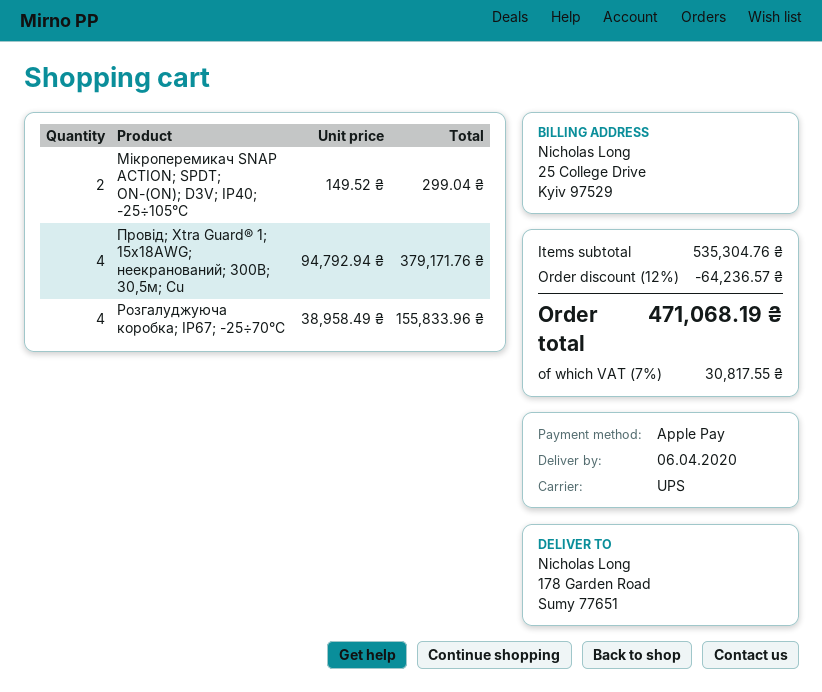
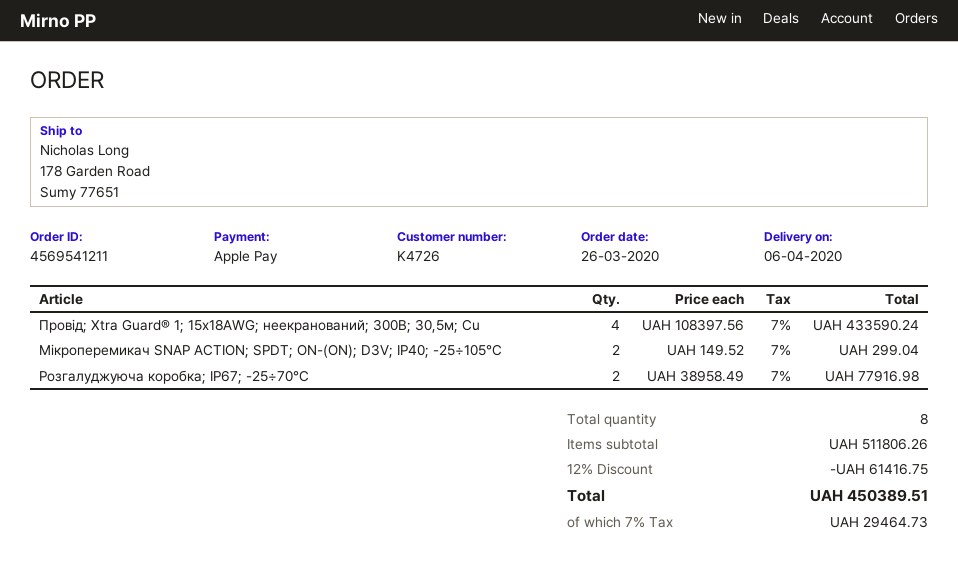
Провід; Xtra Guard® 1; 15x18AWG; неекранований; 300В; 30,5м; Cu: 4 x 94792.94 = 379171.76 -> 4 x 108397.56 = 433590.24
Розгалуджуюча коробка; IP67; -25÷70°C: 4 x 38958.49 = 155833.96 -> 2 x 38958.49 = 77916.98
subtotal: 535304.76 -> 511806.26
discount: 12% = 64236.57 -> 12% = 61416.75
tax: 7% = 30817.55 -> 7% = 29464.73
total: 471068.19 -> 450389.51

